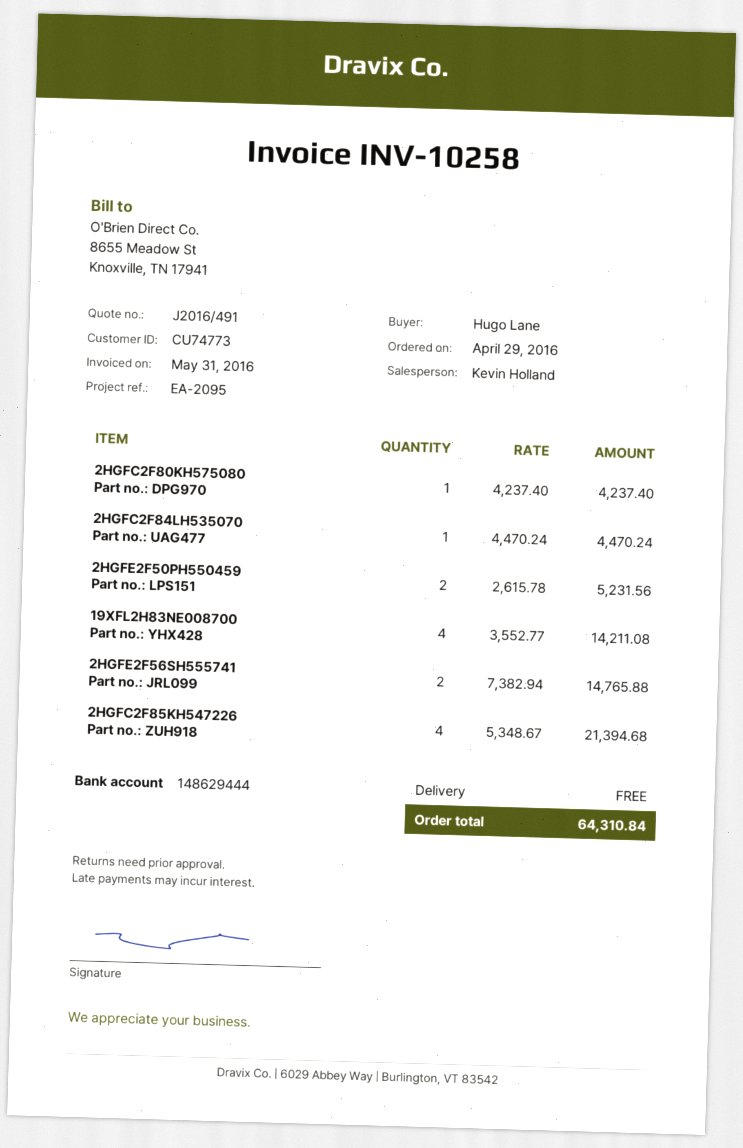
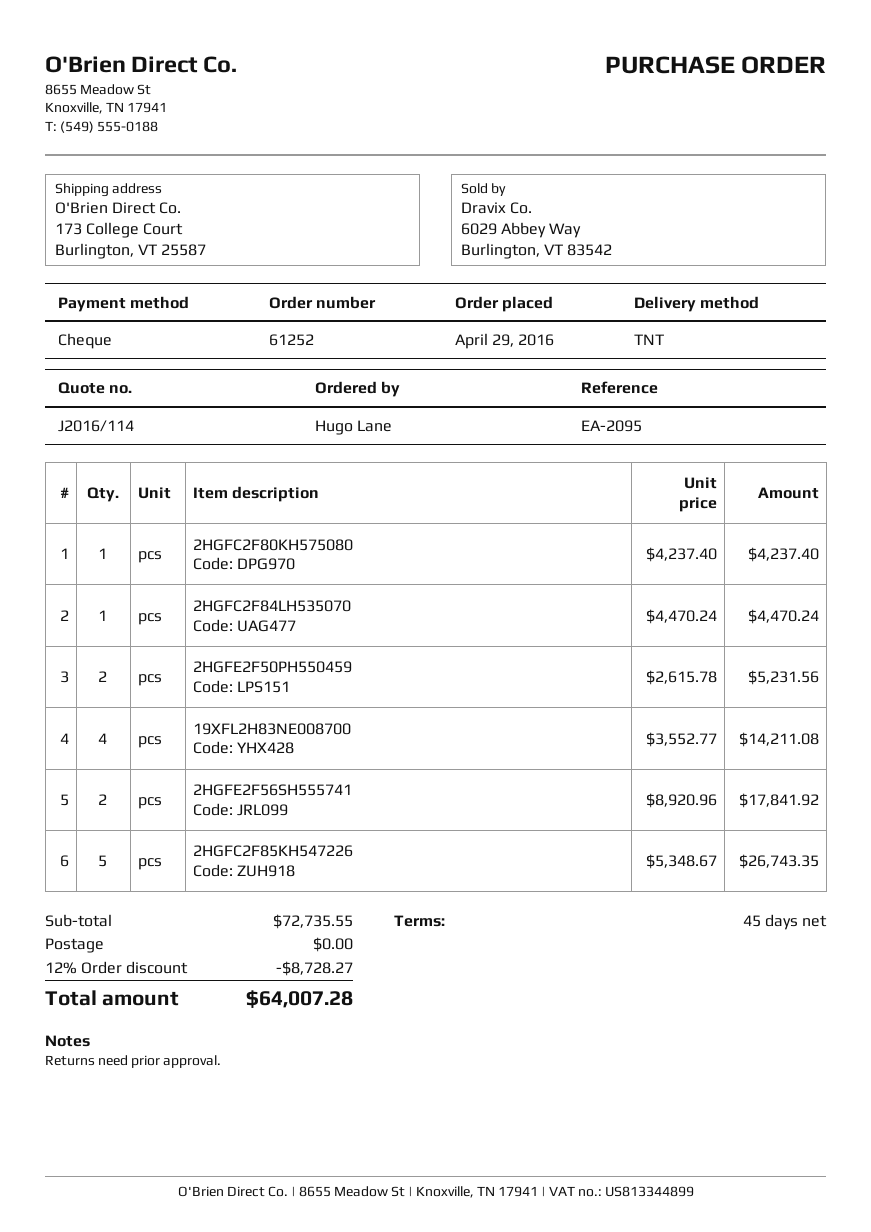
quote number: J2016/491 -> J2016/114
2HGFE2F56SH555741: 2 x 7382.94 = 14765.88 -> 2 x 8920.96 = 17841.92
2HGFC2F85KH547226: 4 x 5348.67 = 21394.68 -> 5 x 5348.67 = 26743.35
discount: none -> 12% = 8728.27
total: 64310.84 -> 64007.28

